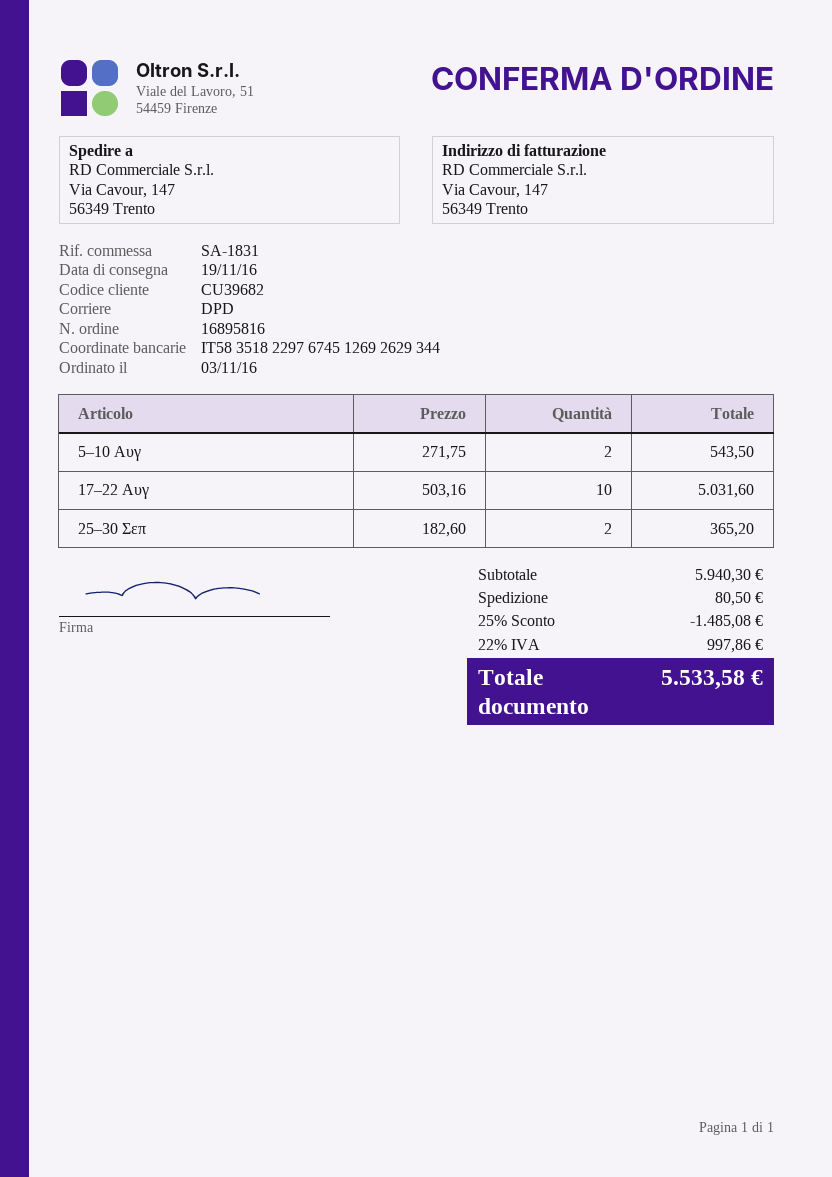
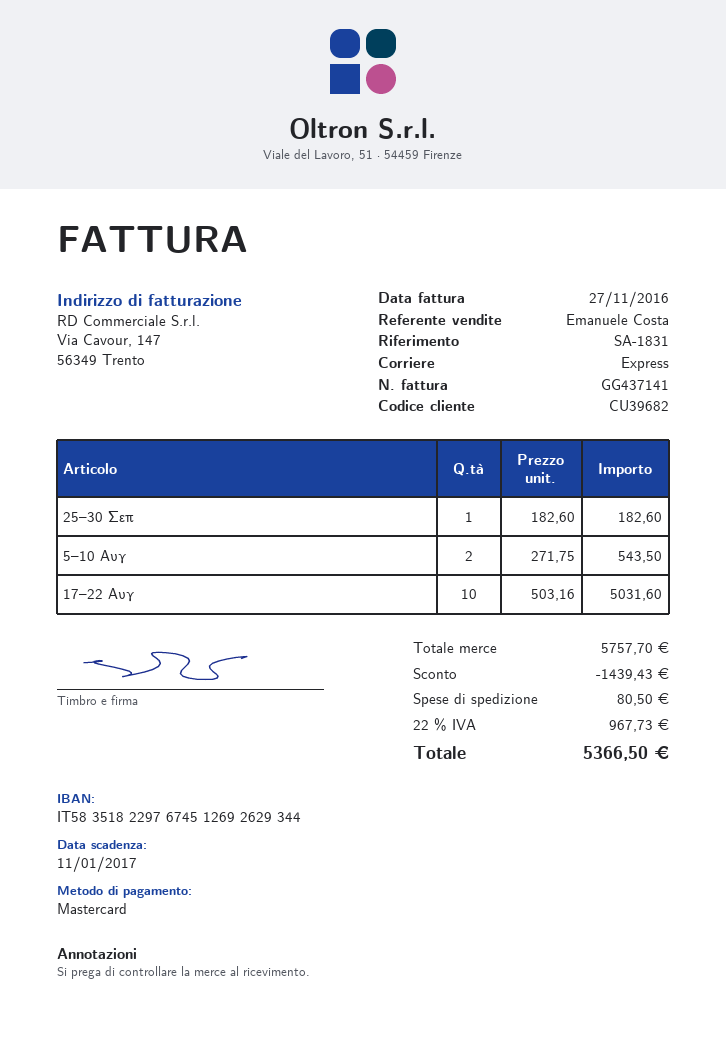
shipping method: DPD -> express
25–30 Σεπ: 2 x 182.60 = 365.20 -> 1 x 182.60 = 182.60
subtotal: 5940.30 -> 5757.70
discount: 1485.08 -> 1439.43
tax: 22% = 997.86 -> 22% = 967.73
total: 5533.58 -> 5366.50

